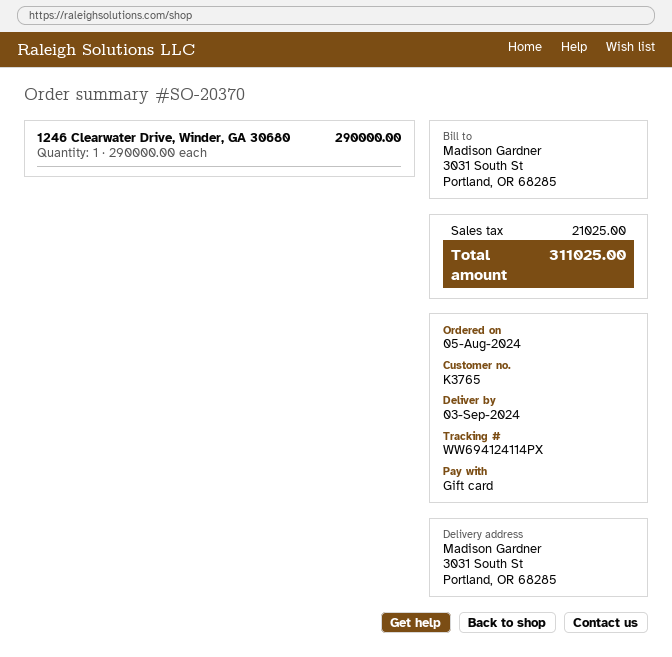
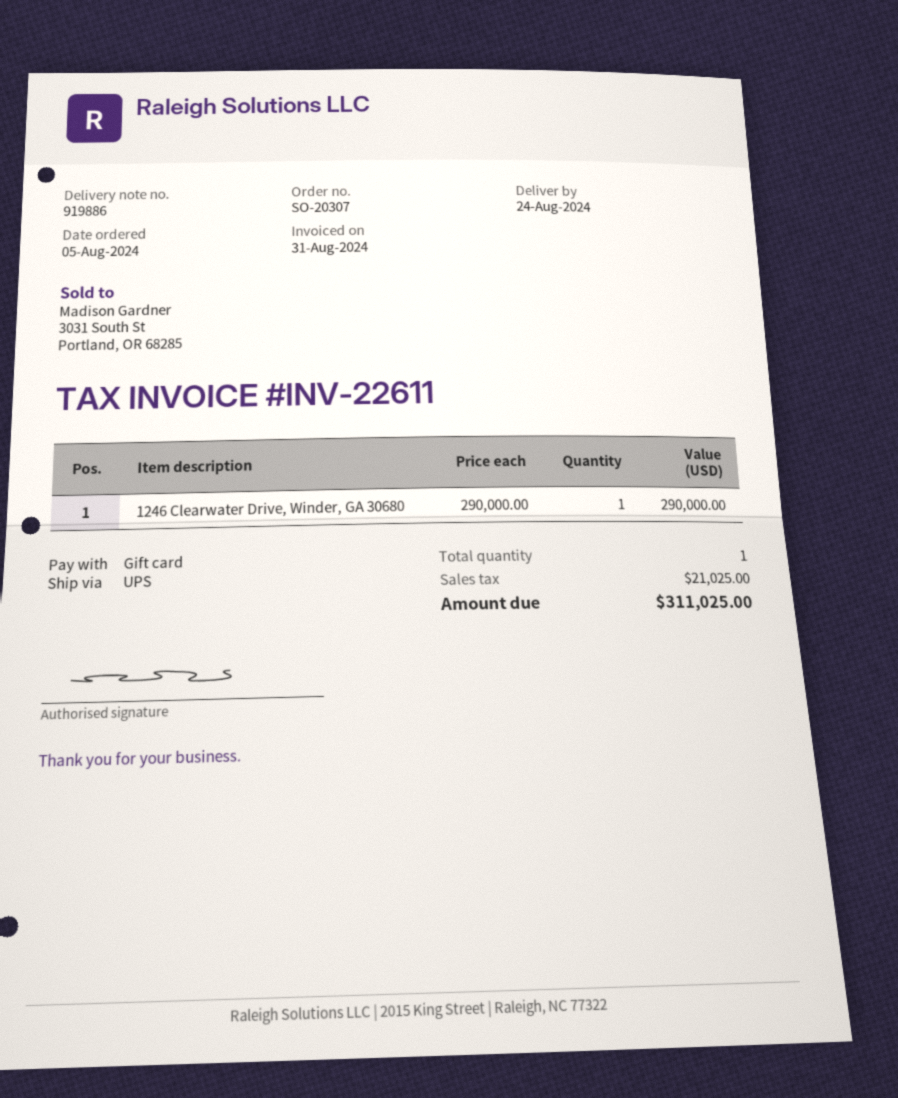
order number: SO-20370 -> SO-20307
delivery date: 2024-09-03 -> 2024-08-24

